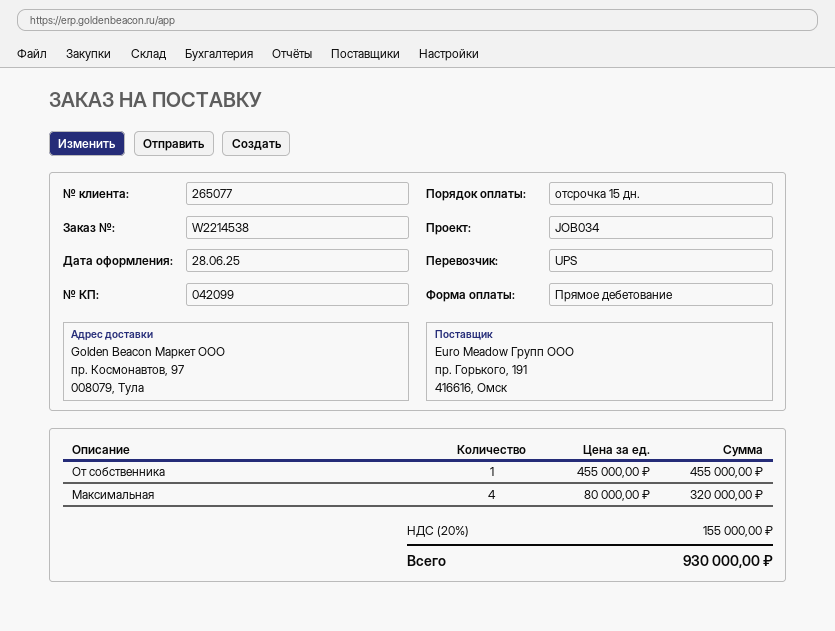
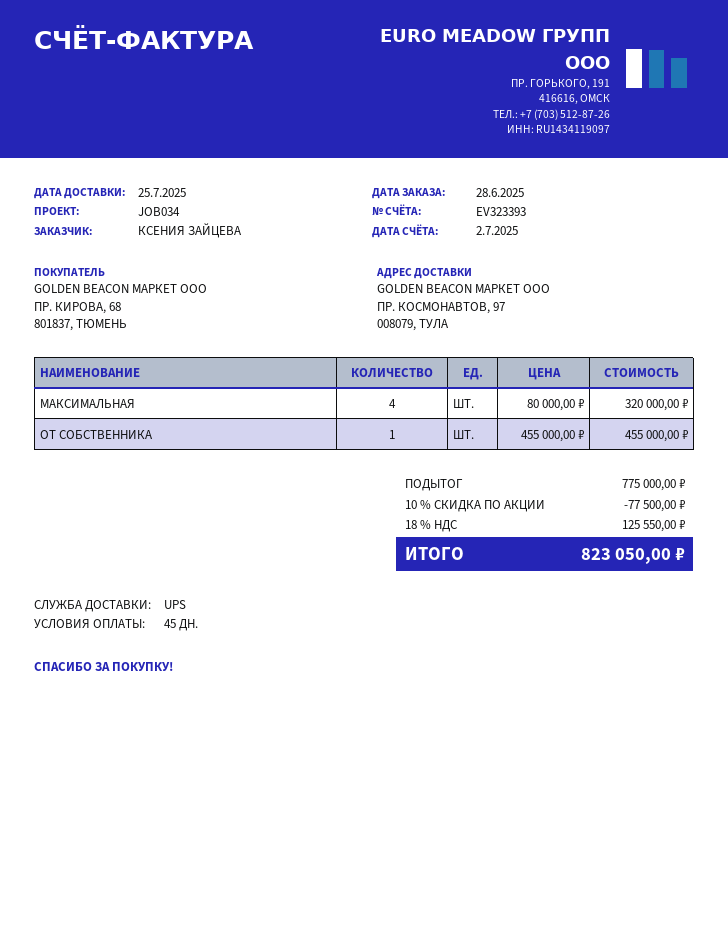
payment terms: 15 days -> 45 days
discount: none -> 10% = 77500.00
tax: 20% = 155000.00 -> 18% = 125550.00
total: 930000.00 -> 823050.00

